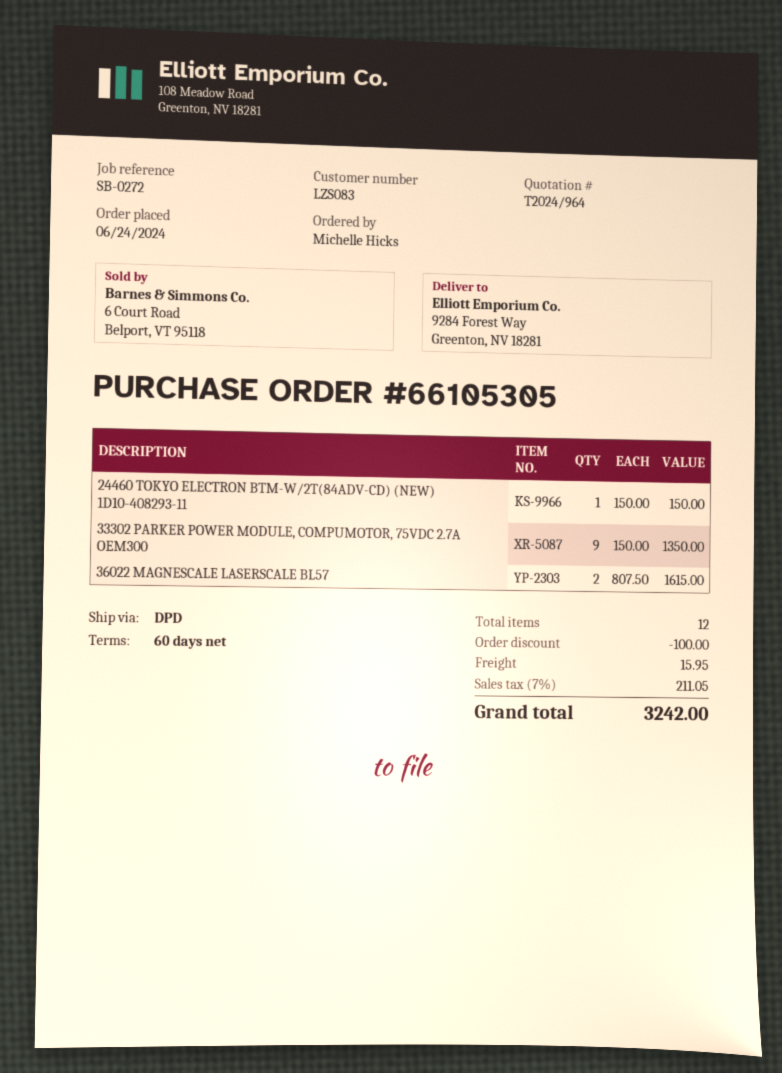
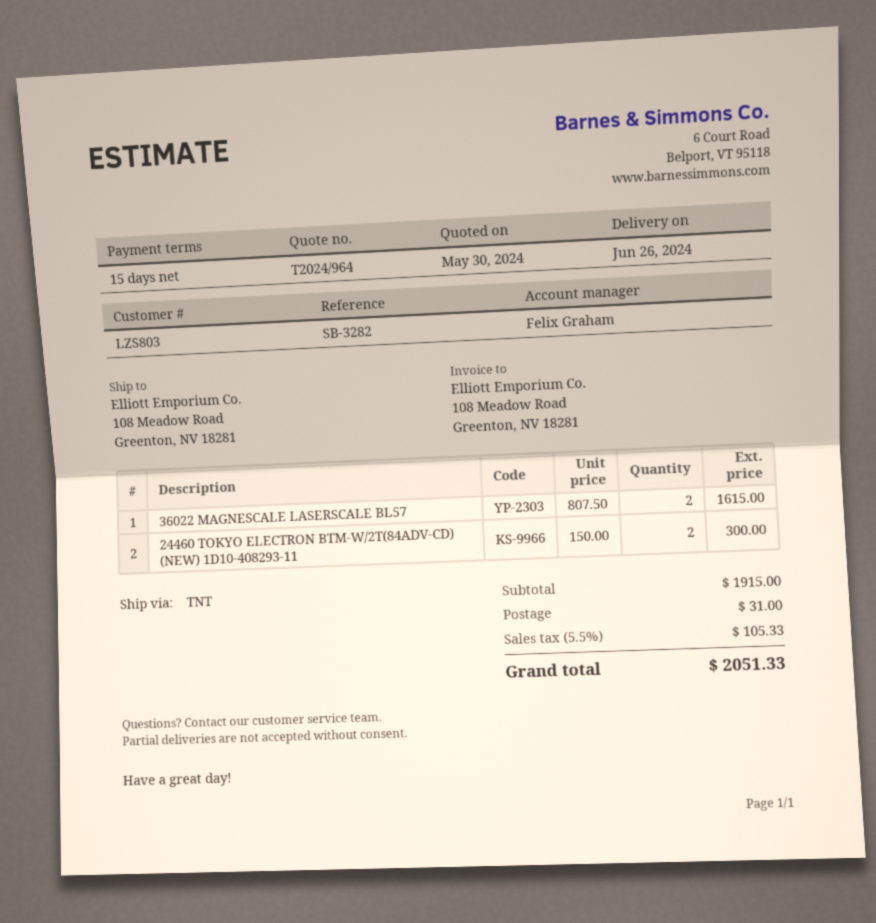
payment terms: 60 days -> 15 days
customer number: LZS083 -> LZS803
reference: SB-0272 -> SB-3282
shipping method: DPD -> TNT
ship to: 9284 Forest Way, Greenton, NV 18281 -> 108 Meadow Road, Greenton, NV 18281
24460 TOKYO ELECTRON BTM-W/2T(84ADV-CD) (NEW) 1D10-408293-11: 1 x 150.00 = 150.00 -> 2 x 150.00 = 300.00
33302 PARKER POWER MODULE, COMPUMOTOR, 75VDC 2.7A OEM300: 9 x 150.00 = 1350.00 -> none
discount: 100.00 -> none
shipping: 15.95 -> 31.00
tax: 7% = 211.05 -> 5.5% = 105.33
total: 3242.00 -> 2051.33

